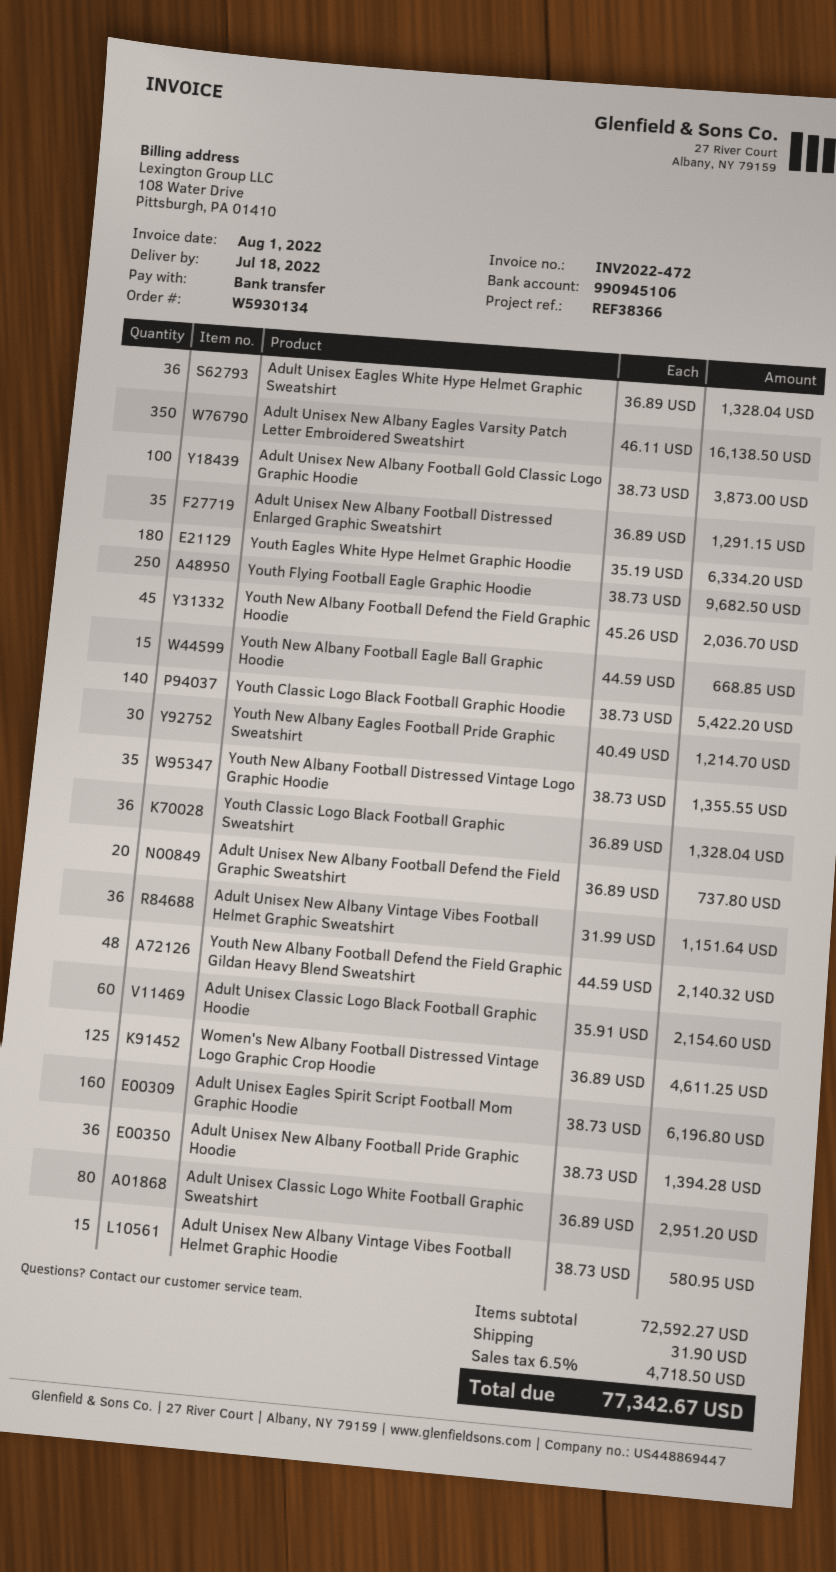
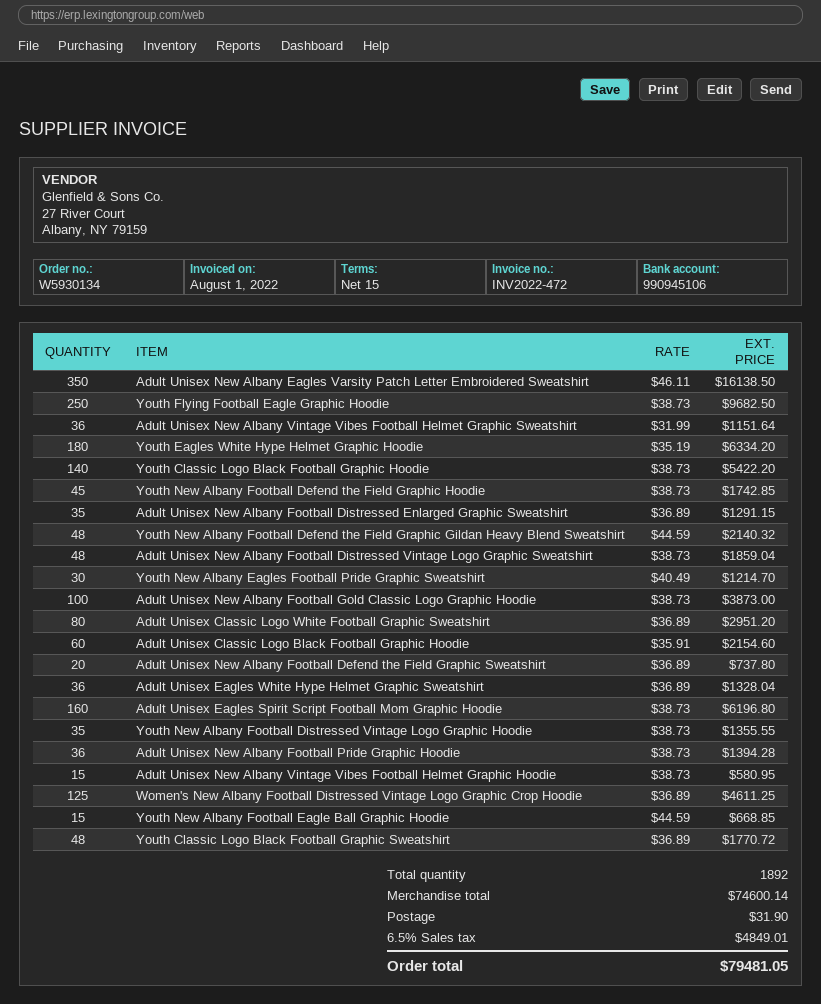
Youth New Albany Football Defend the Field Graphic Hoodie: 45 x 45.26 = 2036.70 -> 45 x 38.73 = 1742.85
Youth Classic Logo Black Football Graphic Sweatshirt: 36 x 36.89 = 1328.04 -> 48 x 36.89 = 1770.72
Adult Unisex New Albany Football Distressed Vintage Logo Graphic Sweatshirt: none -> 48 x 38.73 = 1859.04
subtotal: 72592.27 -> 74600.14
tax: 6.5% = 4718.50 -> 6.5% = 4849.01
total: 77342.67 -> 79481.05

